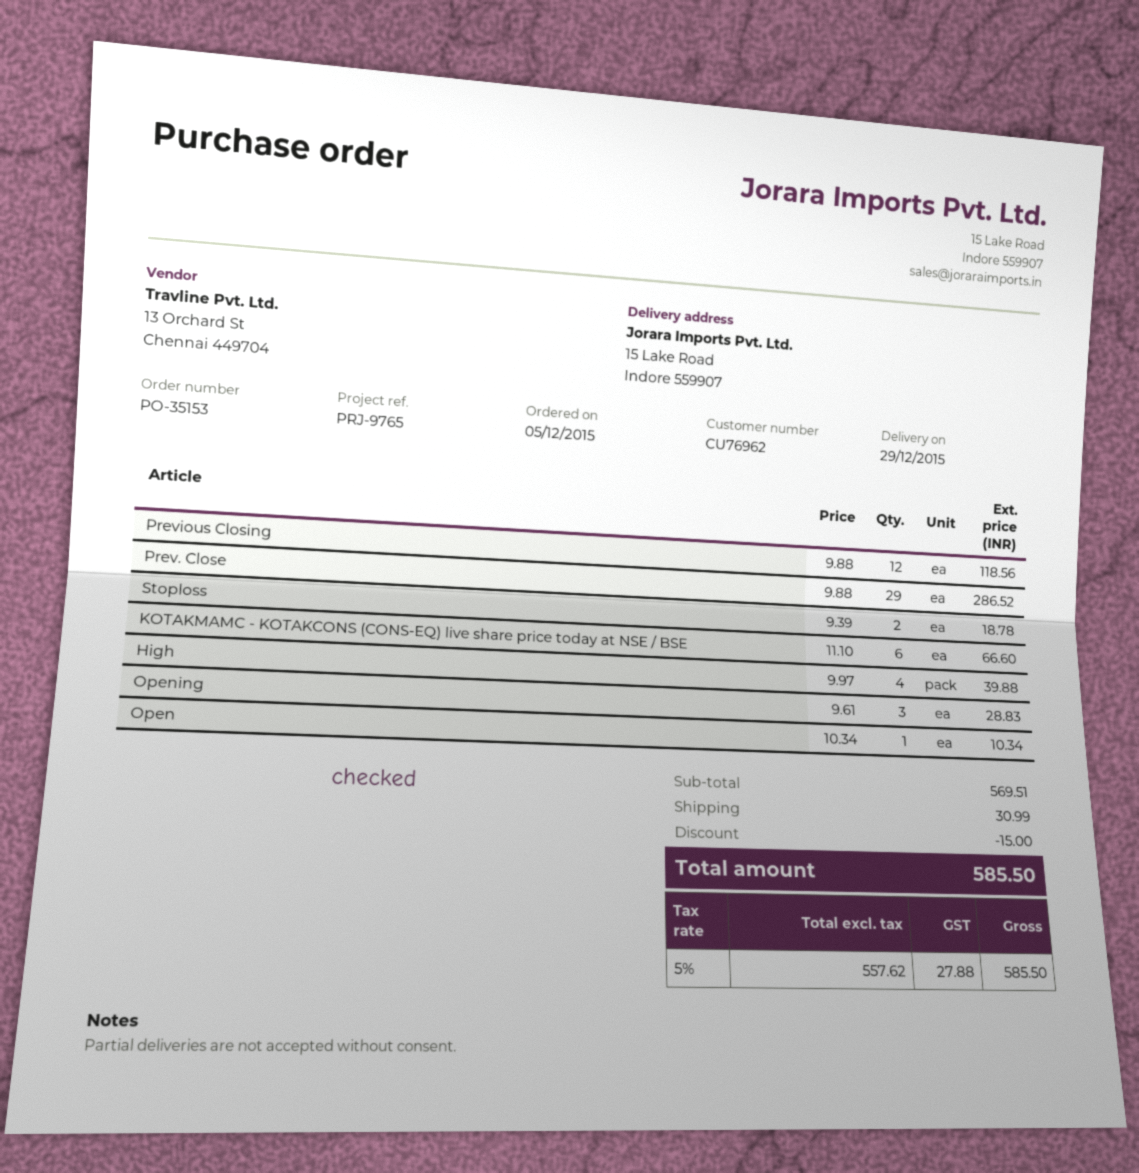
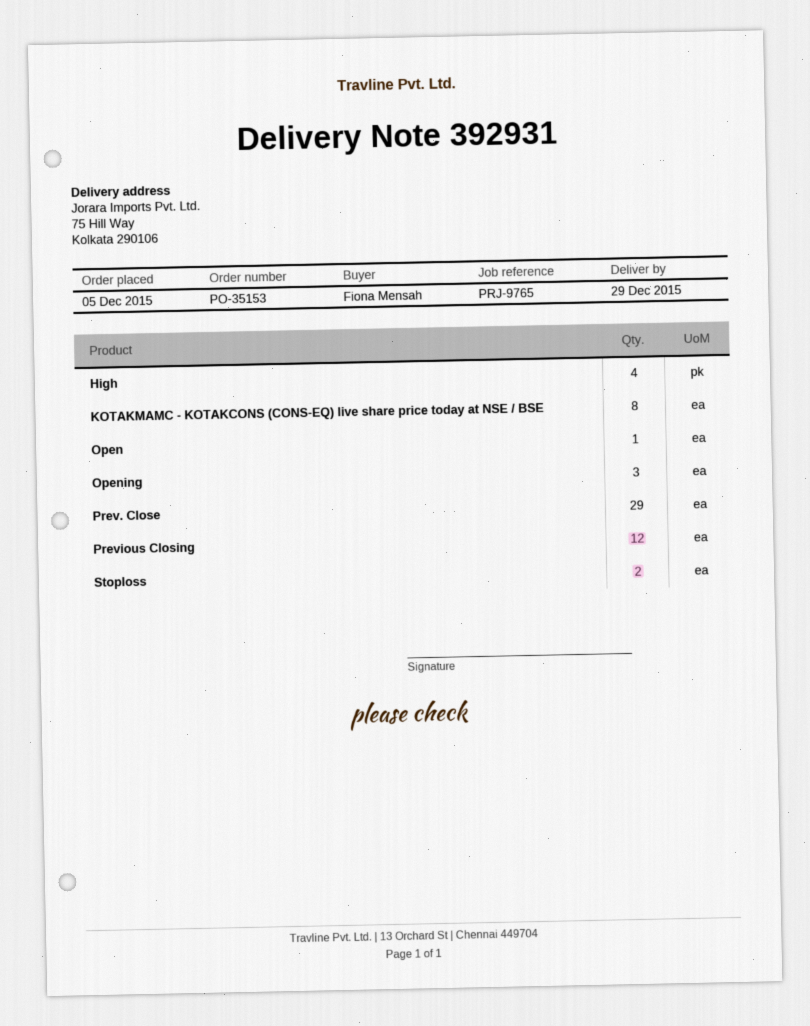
ship to: 15 Lake Road, Indore 559907 -> 75 Hill Way, Kolkata 290106
KOTAKMAMC - KOTAKCONS (CONS-EQ) live share price today at NSE / BSE: 6 -> 8

